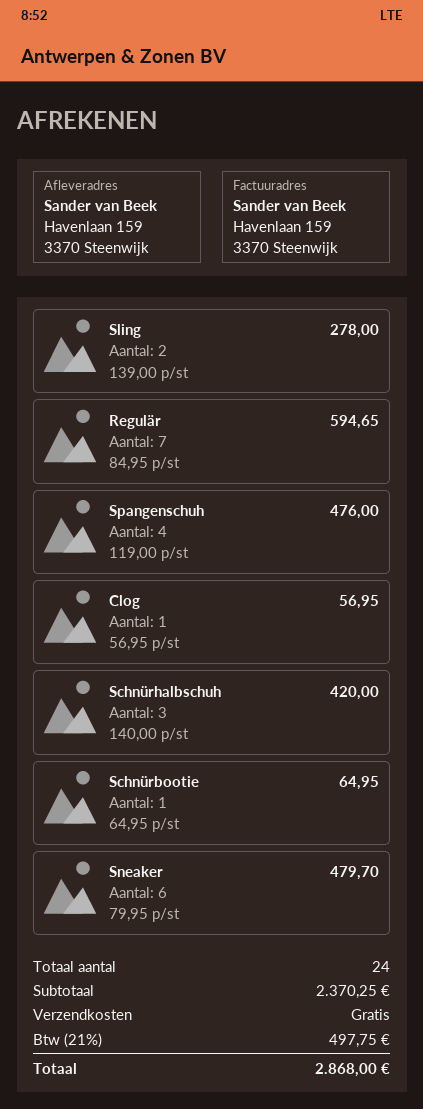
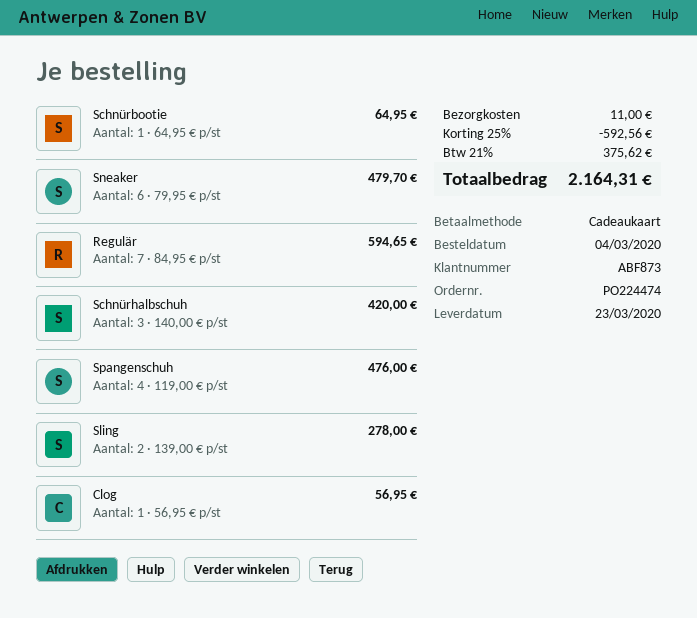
discount: none -> 25% = 592.56
shipping: 0.00 -> 11.00
tax: 21% = 497.75 -> 21% = 375.62
total: 2868.00 -> 2164.31

